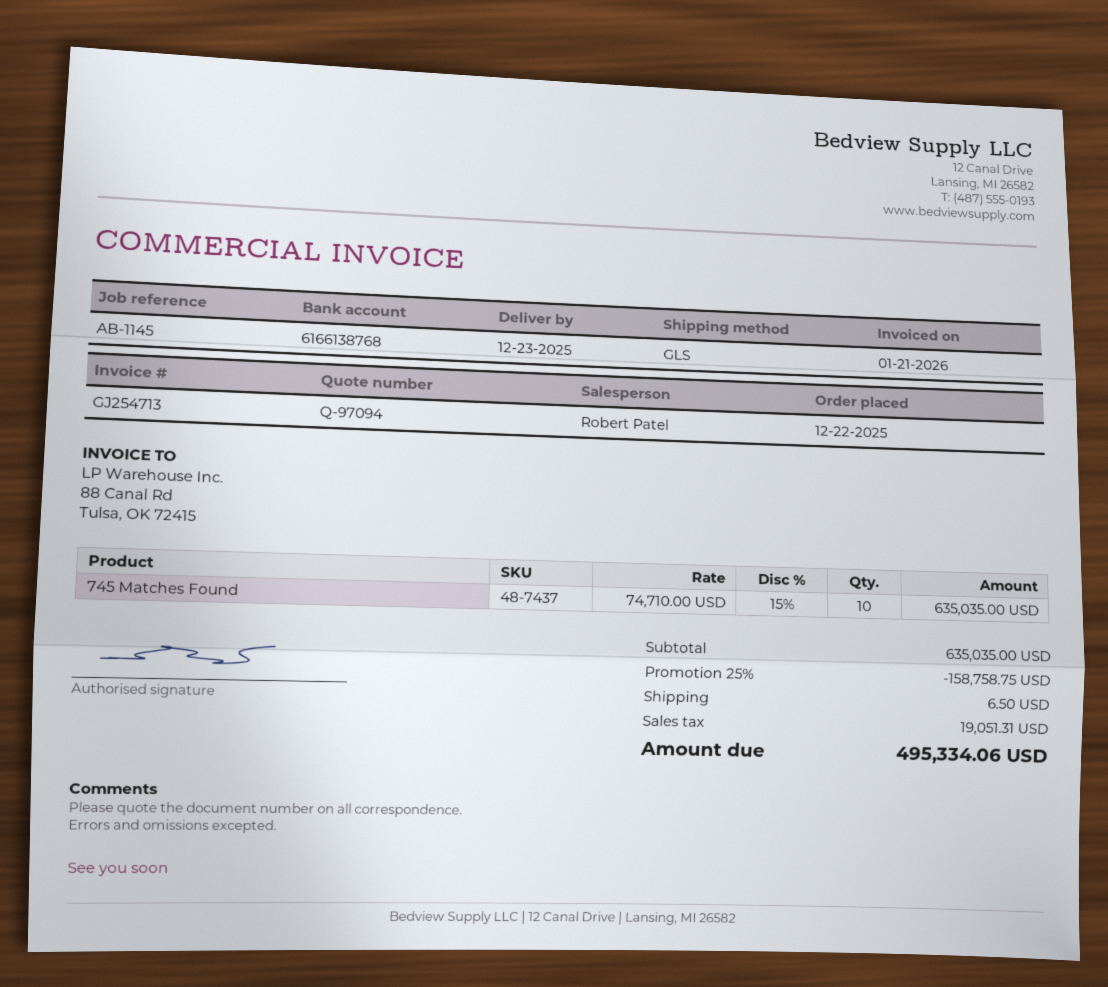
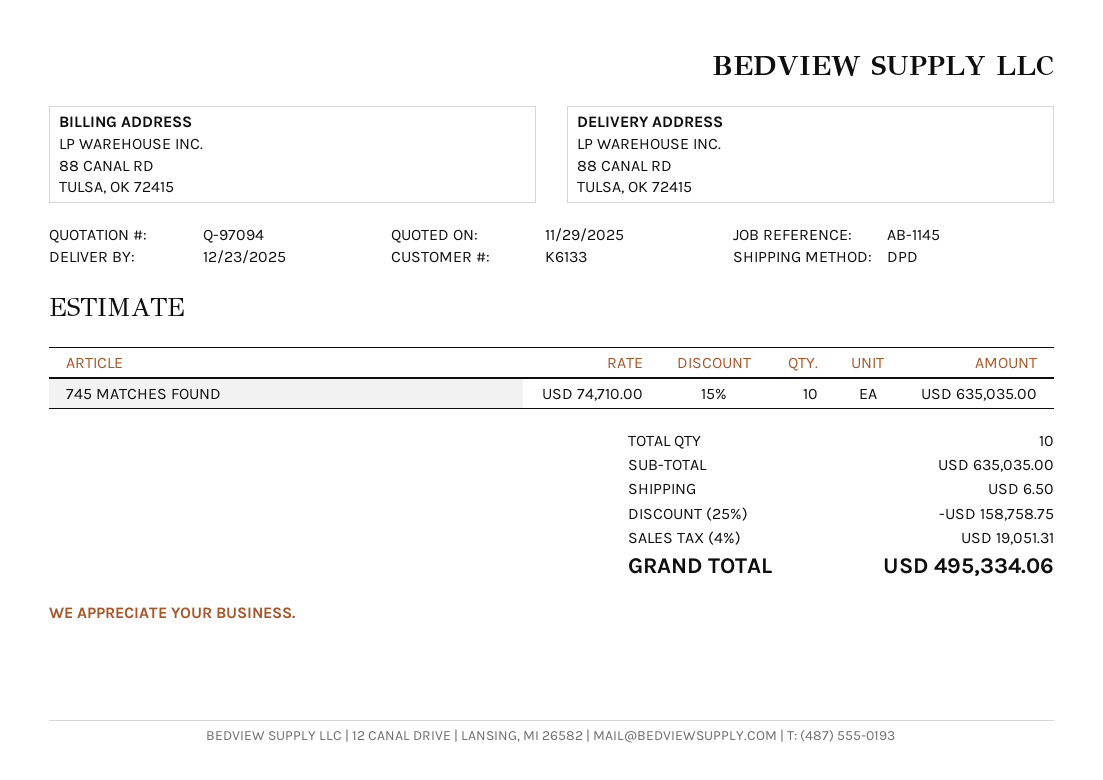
shipping method: GLS -> DPD

